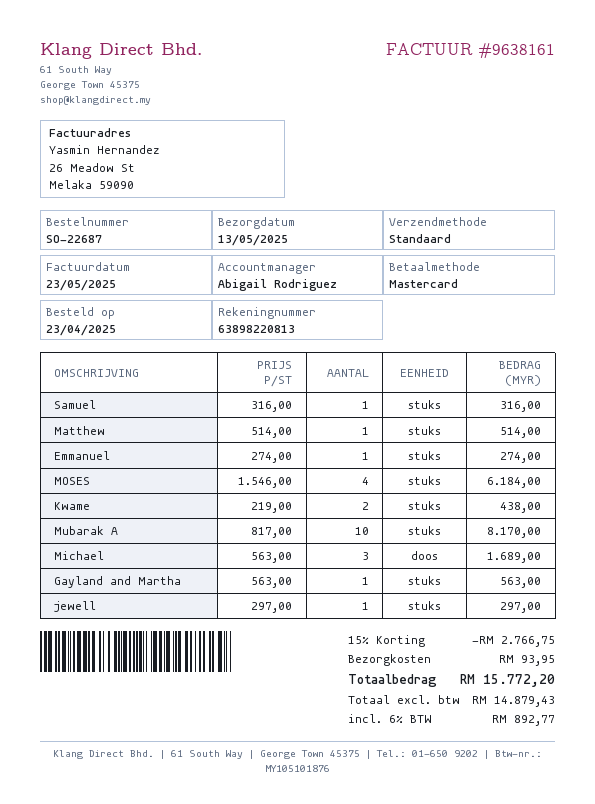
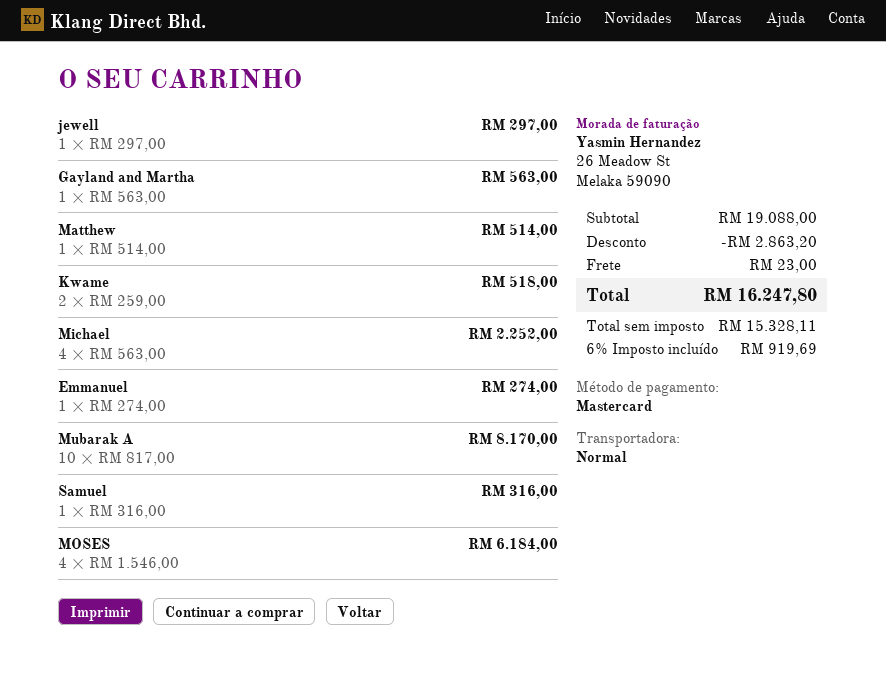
Kwame: 2 x 219.00 = 438.00 -> 2 x 259.00 = 518.00
Michael: 3 x 563.00 = 1689.00 -> 4 x 563.00 = 2252.00
discount: 2766.75 -> 2863.20
shipping: 93.95 -> 23.00
net: 14879.43 -> 15328.11
tax: 6% = 892.77 -> 6% = 919.69
total: 15772.20 -> 16247.80

